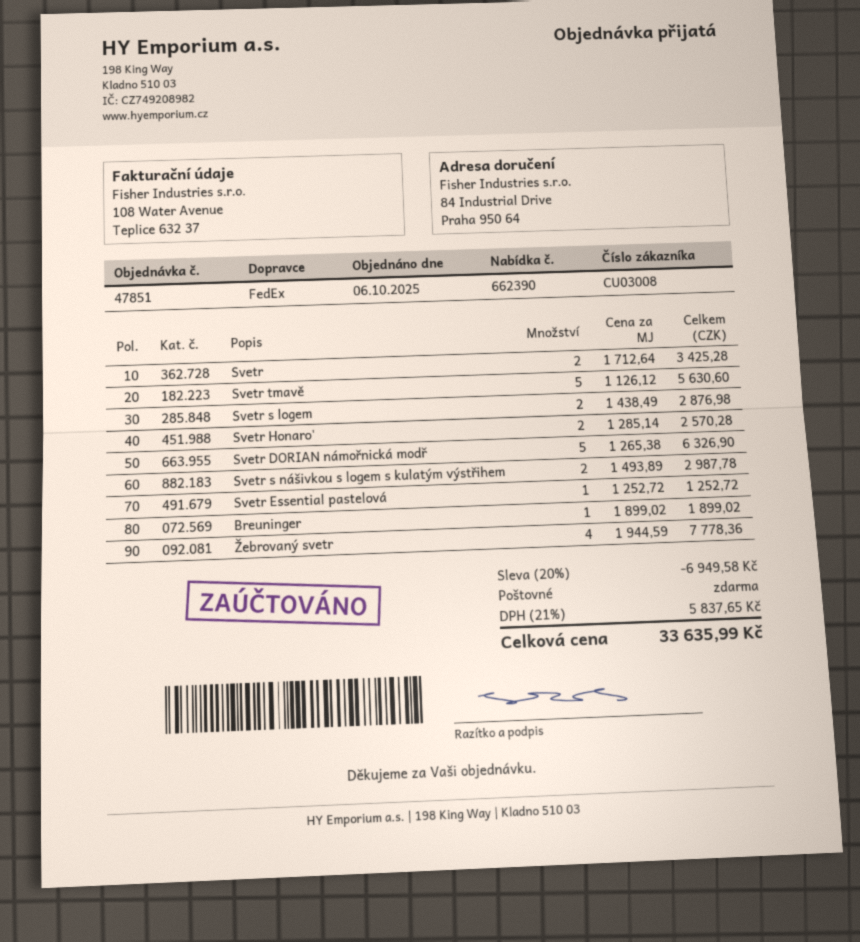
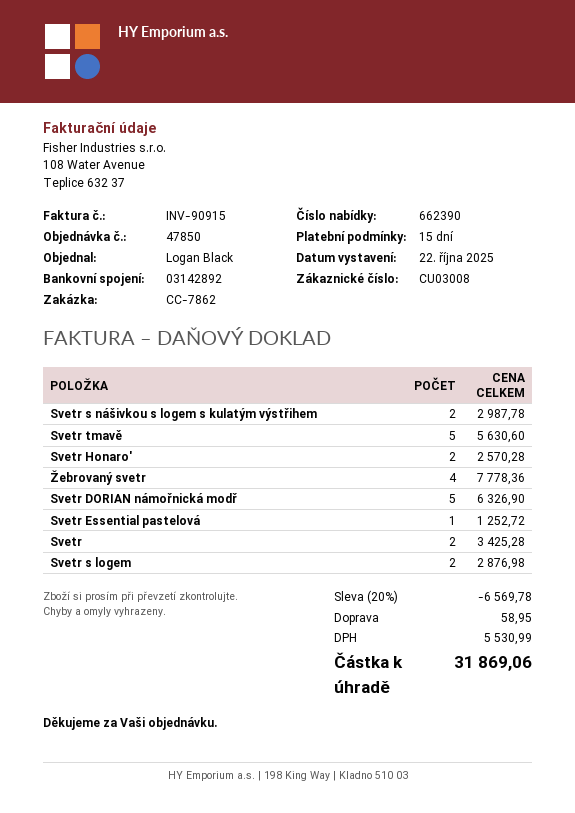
order number: 47851 -> 47850
Breuninger: 1 for 1899.02 -> none
discount: 20% = 6949.58 -> 20% = 6569.78
shipping: 0.00 -> 58.95
tax: 5837.65 -> 5530.99
total: 33635.99 -> 31869.06

